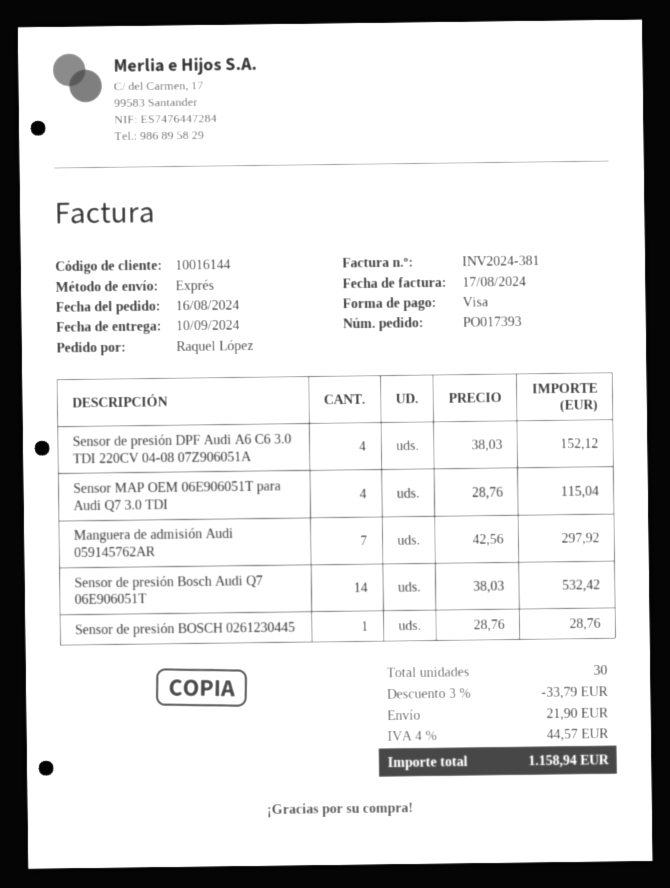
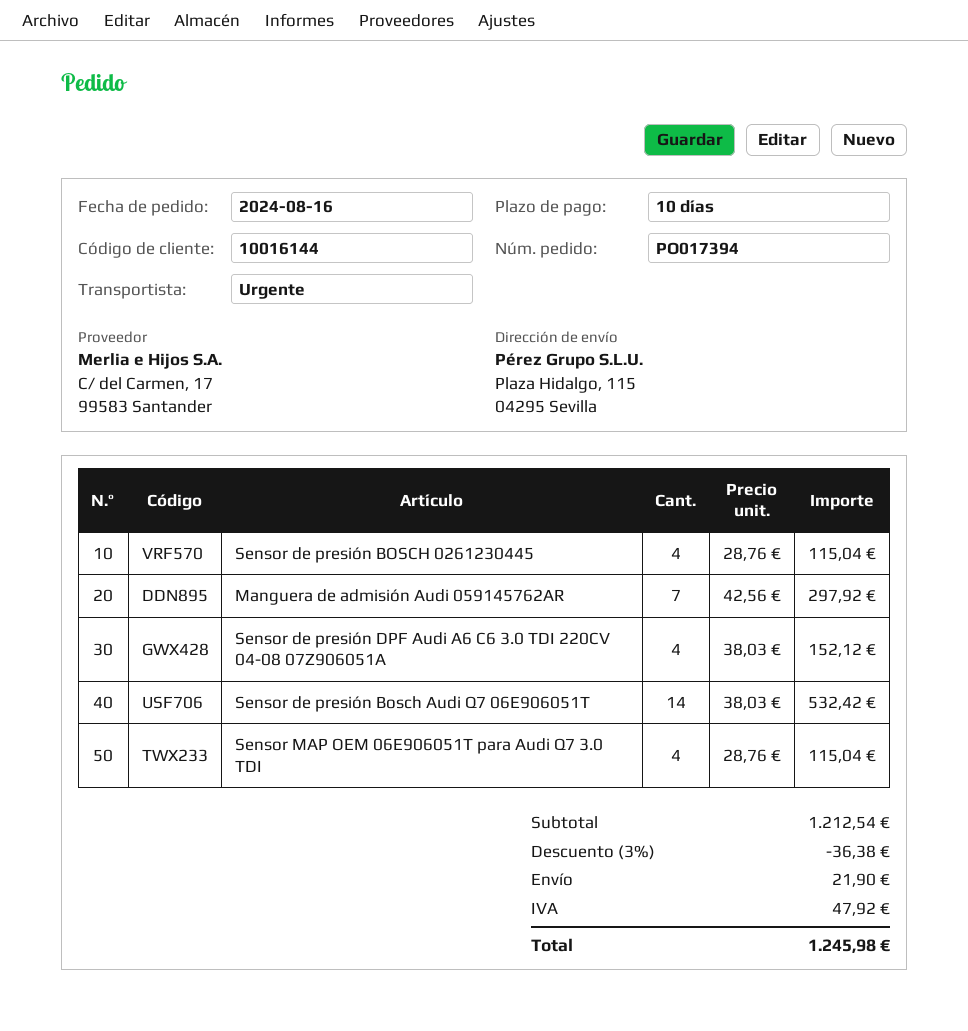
order number: PO017393 -> PO017394
Sensor de presión BOSCH 0261230445: 1 x 28.76 = 28.76 -> 4 x 28.76 = 115.04
discount: 3% = 33.79 -> 3% = 36.38
tax: 44.57 -> 47.92
total: 1158.94 -> 1245.98

